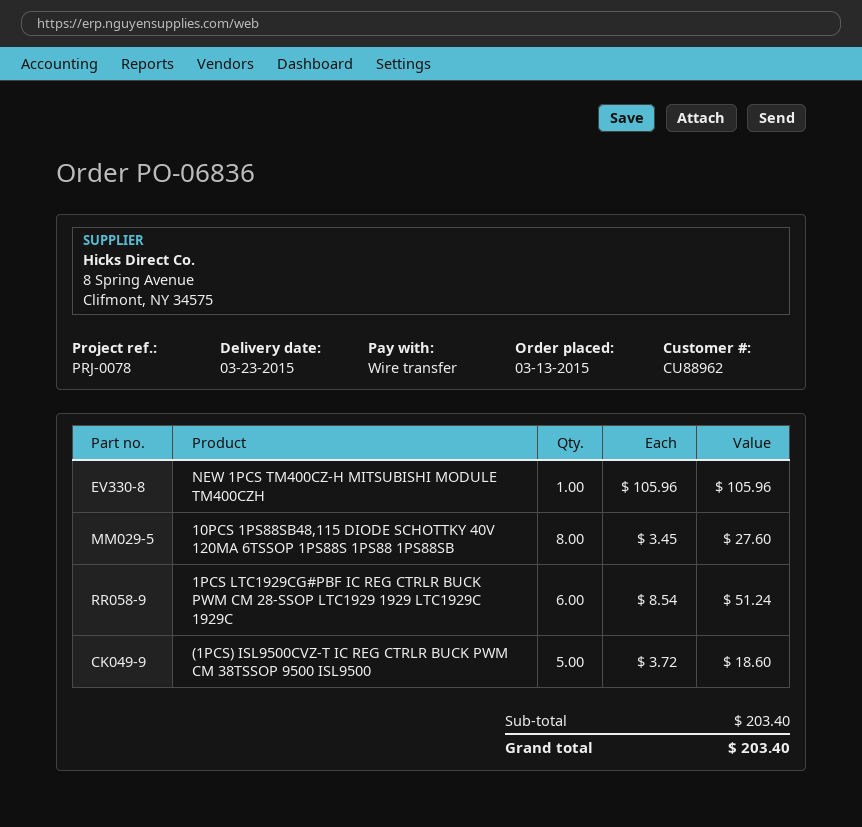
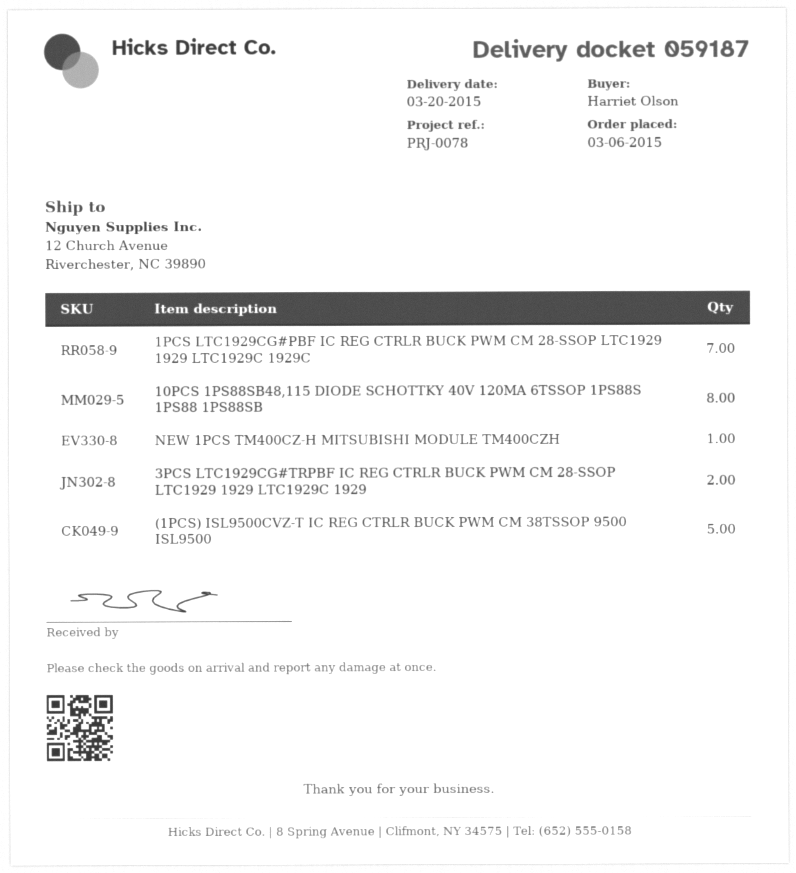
order date: 2015-03-13 -> 2015-03-06
delivery date: 2015-03-23 -> 2015-03-20
1PCS LTC1929CG#PBF IC REG CTRLR BUCK PWM CM 28-SSOP LTC1929 1929 LTC1929C 1929C: 6 -> 7
3PCS LTC1929CG#TRPBF IC REG CTRLR BUCK PWM CM 28-SSOP LTC1929 1929 LTC1929C 1929: none -> 2

